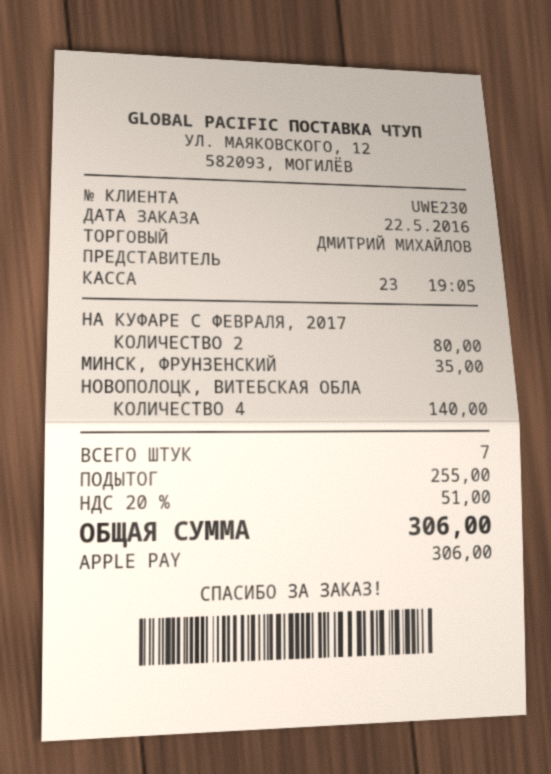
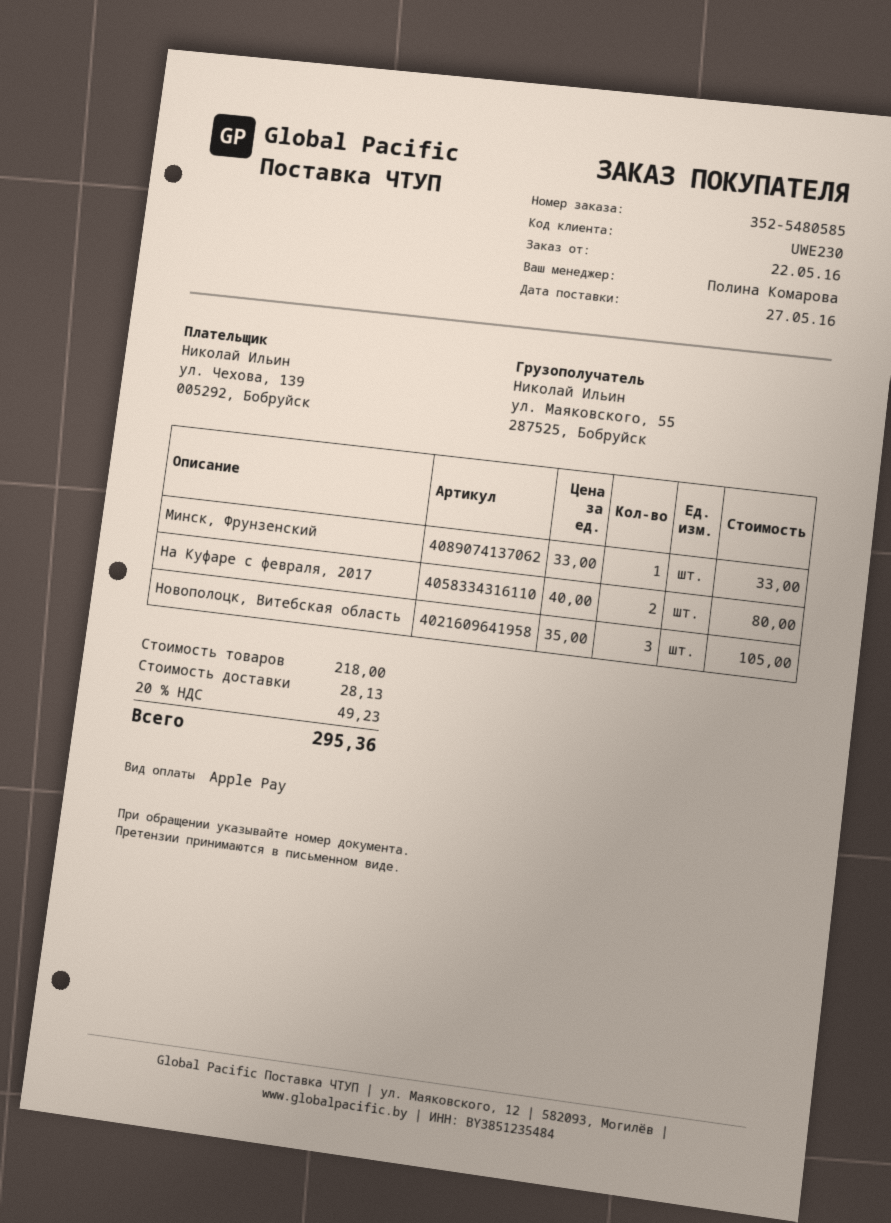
sales rep: ДМИТРИЙ МИХАЙЛОВ -> Полина Комарова
МИНСК, ФРУНЗЕНСКИЙ: 1 for 35.00 -> 1 for 33.00
НОВОПОЛОЦК, ВИТЕБСКАЯ ОБЛА: 4 for 140.00 -> 3 for 105.00
subtotal: 255.00 -> 218.00
shipping: none -> 28.13
tax: 20% = 51.00 -> 20% = 49.23
total: 306.00 -> 295.36

